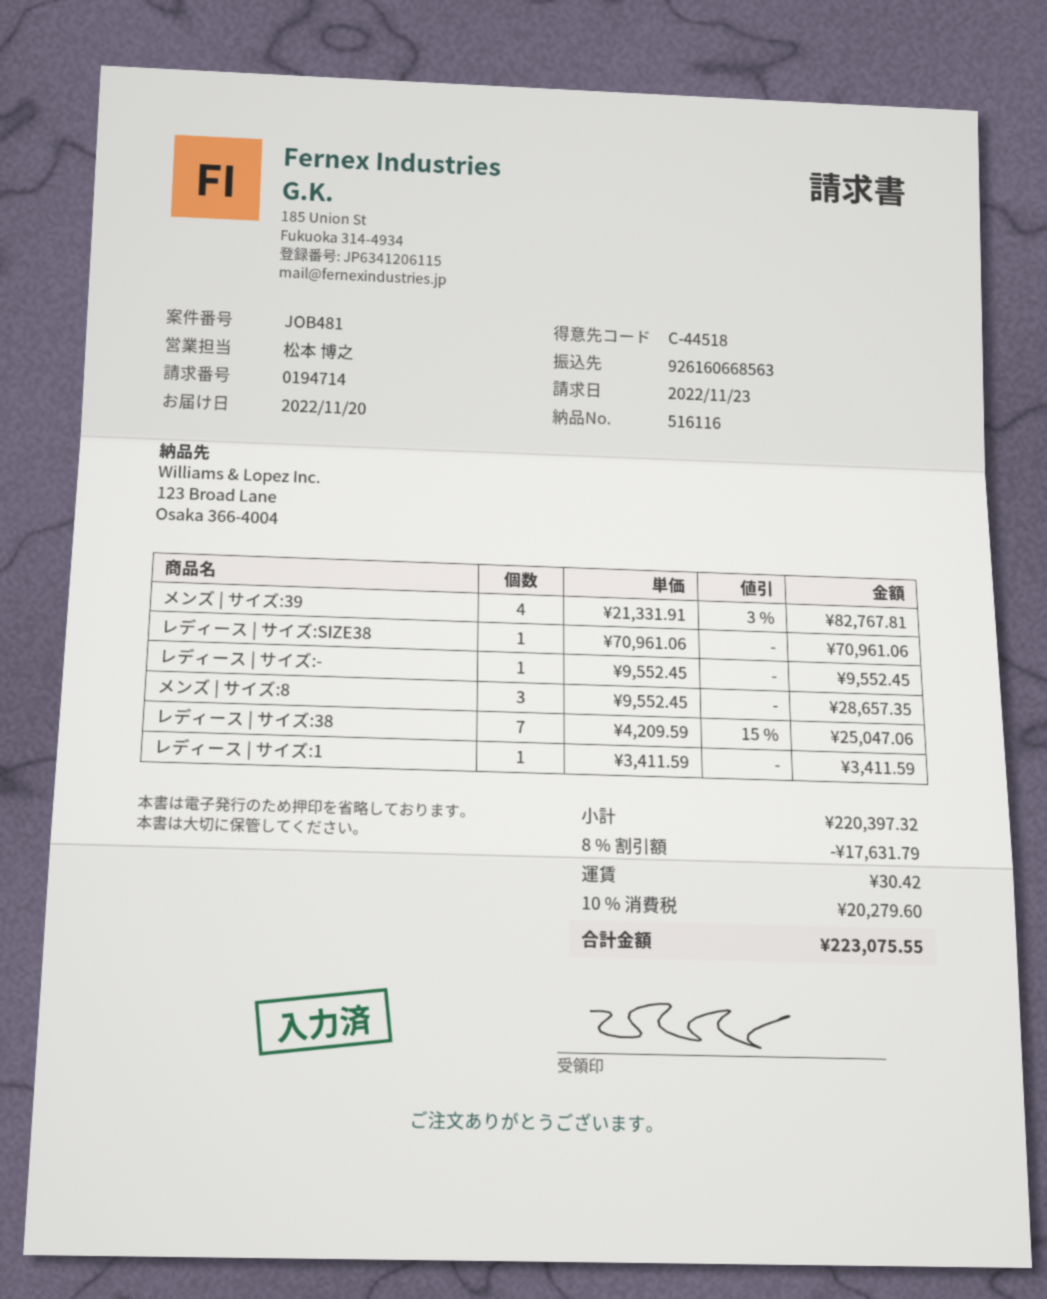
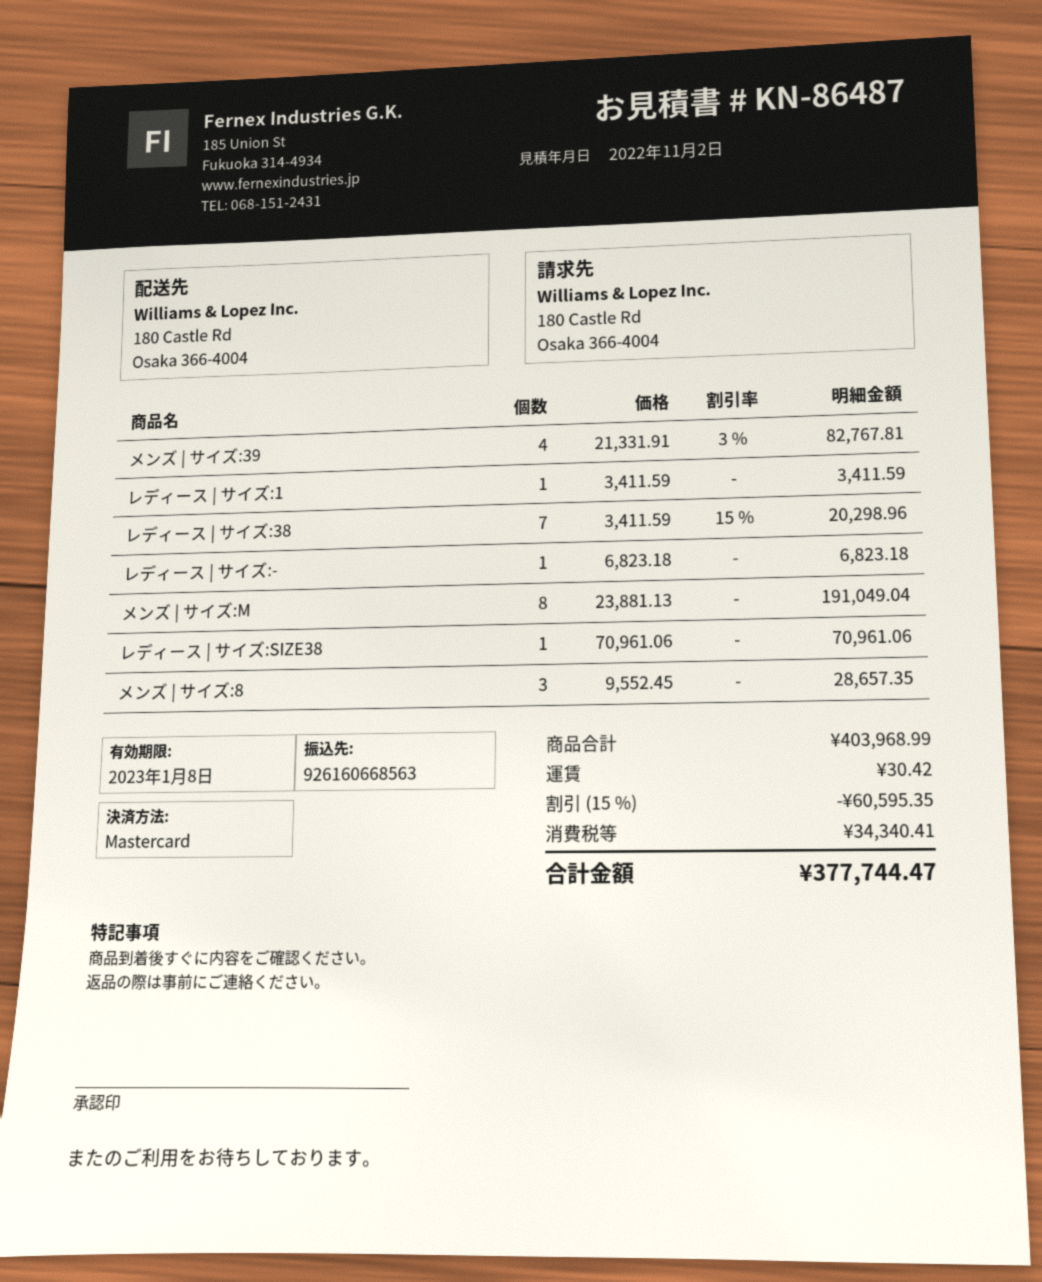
ship to: 123 Broad Lane, Osaka 366-4004 -> 180 Castle Rd, Osaka 366-4004
レディース | サイズ:-: 1 x 9552.45 = 9552.45 -> 1 x 6823.18 = 6823.18
レディース | サイズ:38: 7 x 4209.59 - 15% = 25047.06 -> 7 x 3411.59 - 15% = 20298.96
メンズ | サイズ:M: none -> 8 x 23881.13 = 191049.04
subtotal: 220397.32 -> 403968.99
discount: 8% = 17631.79 -> 15% = 60595.35
tax: 20279.60 -> 34340.41
total: 223075.55 -> 377744.47

